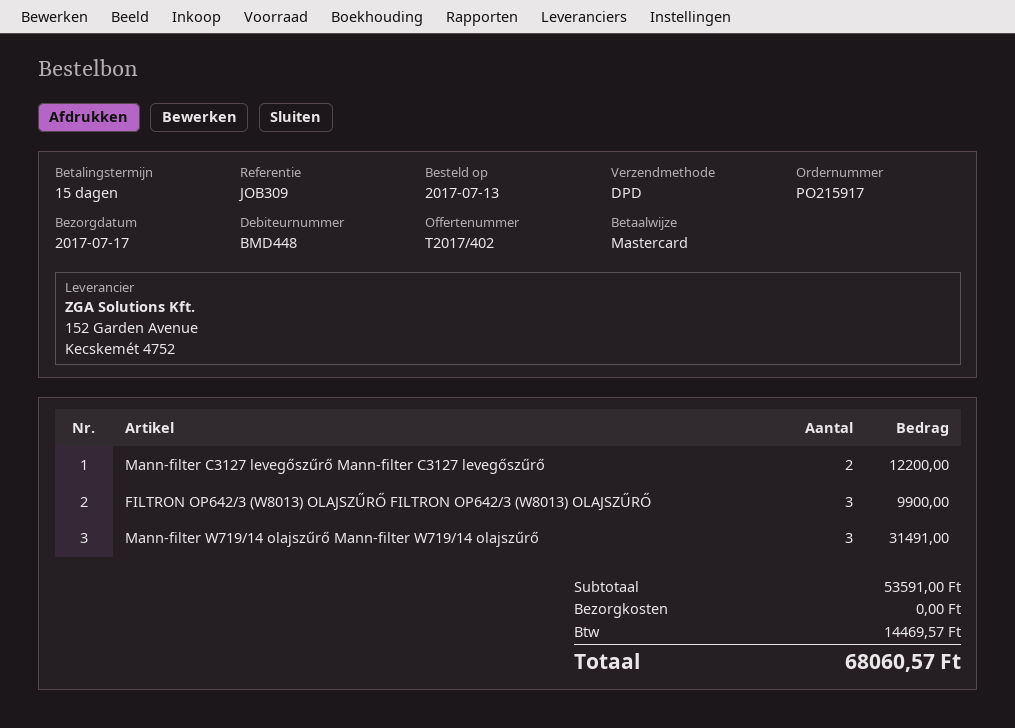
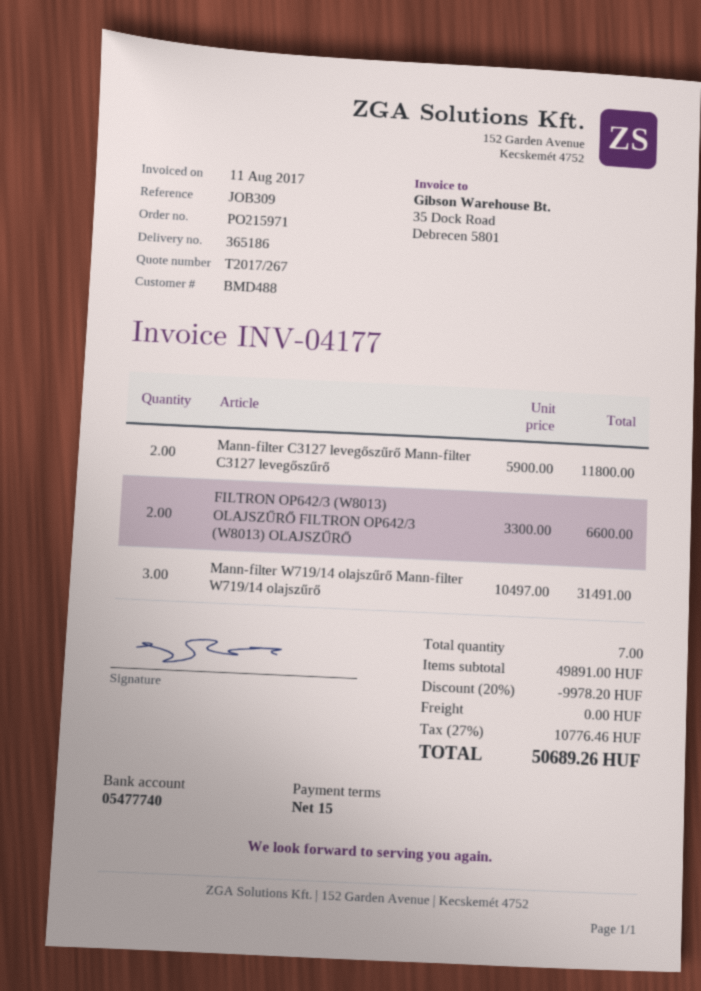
quote number: T2017/402 -> T2017/267
order number: PO215917 -> PO215971
customer number: BMD448 -> BMD488
Mann-filter C3127 levegőszűrő Mann-filter C3127 levegőszűrő: 2 for 12200.00 -> 2 for 11800.00
FILTRON OP642/3 (W8013) OLAJSZŰRŐ FILTRON OP642/3 (W8013) OLAJSZŰRŐ: 3 for 9900.00 -> 2 for 6600.00
subtotal: 53591.00 -> 49891.00
discount: none -> 20% = 9978.20
tax: 14469.57 -> 10776.46
total: 68060.57 -> 50689.26

